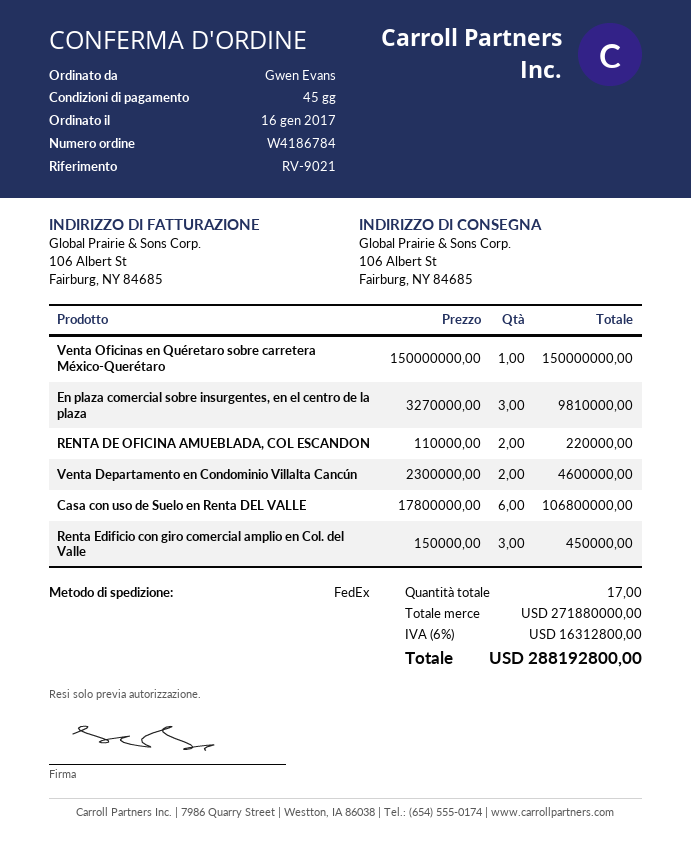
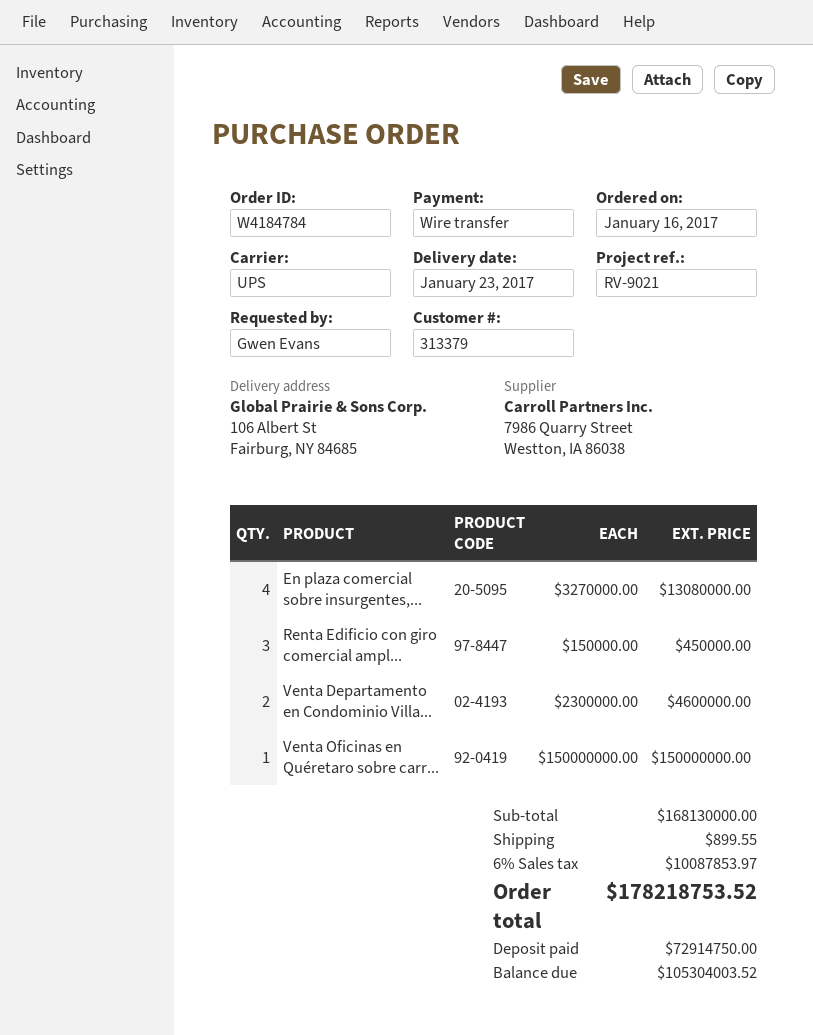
order number: W4186784 -> W4184784
shipping method: FedEx -> UPS
En plaza comercial sobre insurgentes, en el centro de la plaza: 3 x 3270000.00 = 9810000.00 -> 4 x 3270000.00 = 13080000.00
RENTA DE OFICINA AMUEBLADA, COL ESCANDON: 2 x 110000.00 = 220000.00 -> none
Casa con uso de Suelo en Renta DEL VALLE: 6 x 17800000.00 = 106800000.00 -> none
subtotal: 271880000.00 -> 168130000.00
shipping: none -> 899.55
tax: 6% = 16312800.00 -> 6% = 10087853.97
total: 288192800.00 -> 178218753.52

